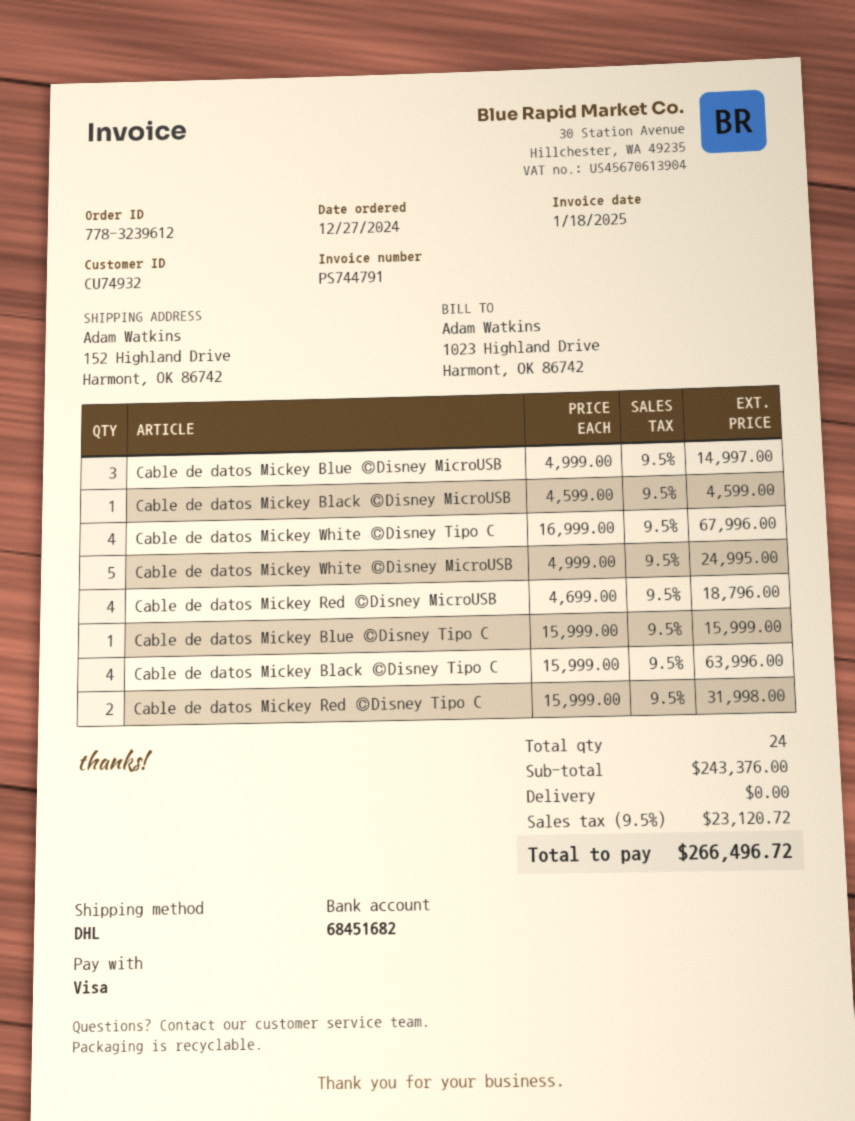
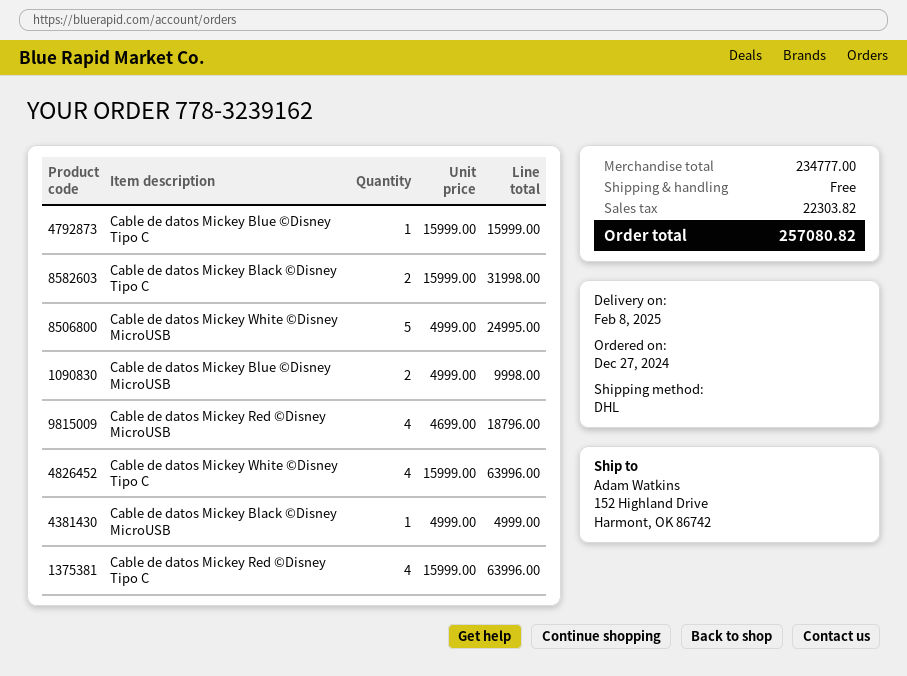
order number: 778-3239612 -> 778-3239162
Cable de datos Mickey Blue ©Disney MicroUSB: 3 x 4999.00 = 14997.00 -> 2 x 4999.00 = 9998.00
Cable de datos Mickey Black ©Disney MicroUSB: 1 x 4599.00 = 4599.00 -> 1 x 4999.00 = 4999.00
Cable de datos Mickey White ©Disney Tipo C: 4 x 16999.00 = 67996.00 -> 4 x 15999.00 = 63996.00
Cable de datos Mickey Black ©Disney Tipo C: 4 x 15999.00 = 63996.00 -> 2 x 15999.00 = 31998.00
Cable de datos Mickey Red ©Disney Tipo C: 2 x 15999.00 = 31998.00 -> 4 x 15999.00 = 63996.00
subtotal: 243376.00 -> 234777.00
tax: 23120.72 -> 22303.82
total: 266496.72 -> 257080.82

